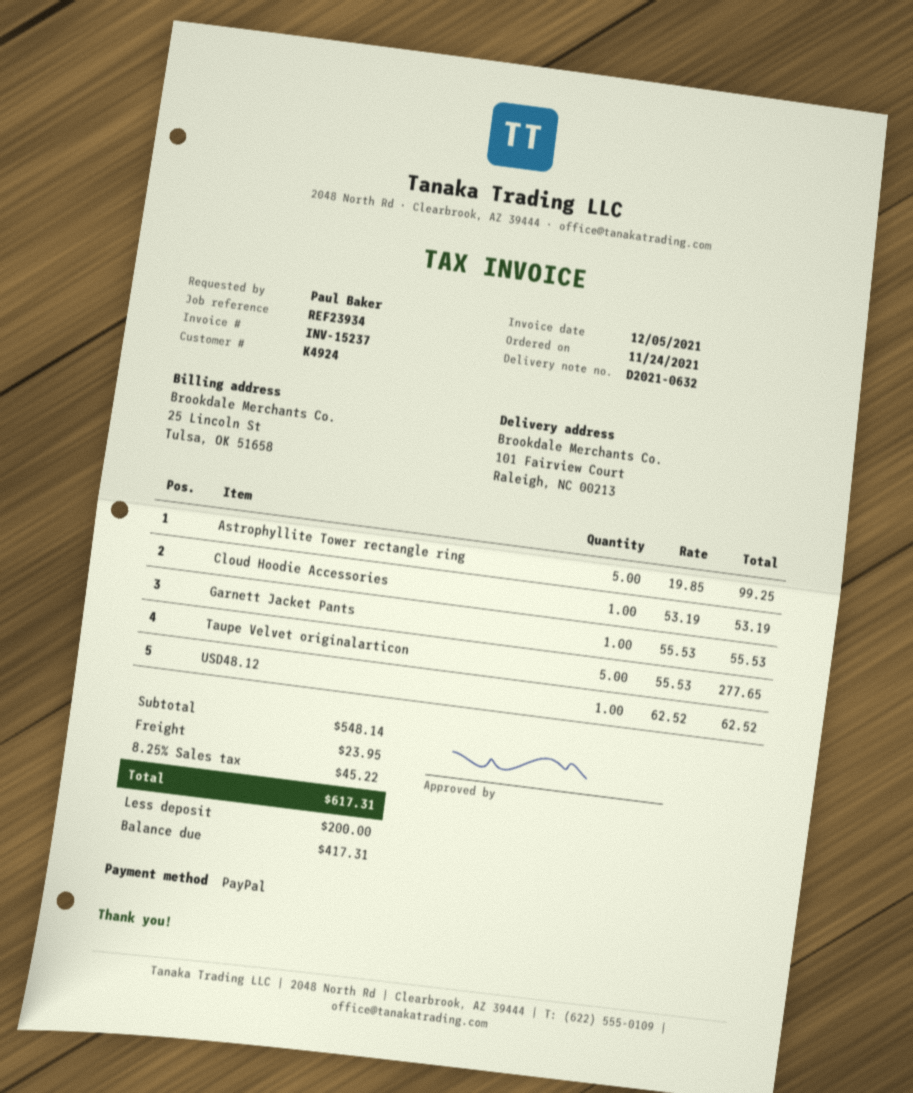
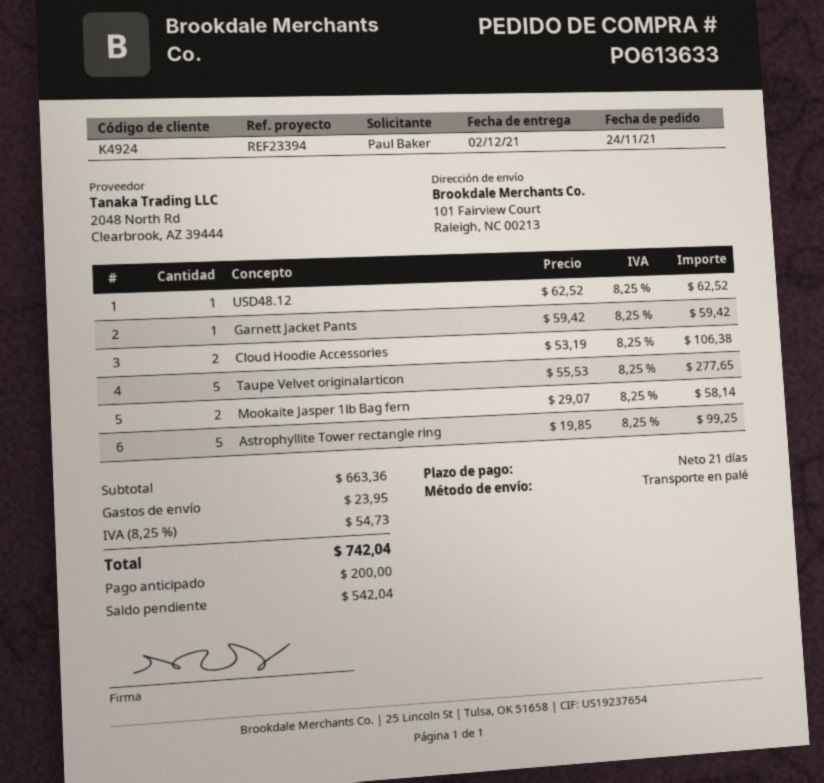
reference: REF23934 -> REF23394
Cloud Hoodie Accessories: 1 x 53.19 = 53.19 -> 2 x 53.19 = 106.38
Garnett Jacket Pants: 1 x 55.53 = 55.53 -> 1 x 59.42 = 59.42
Mookaite Jasper 1lb Bag fern: none -> 2 x 29.07 = 58.14
subtotal: 548.14 -> 663.36
tax: 8.25% = 45.22 -> 8.25% = 54.73
total: 617.31 -> 742.04
balance: 417.31 -> 542.04

